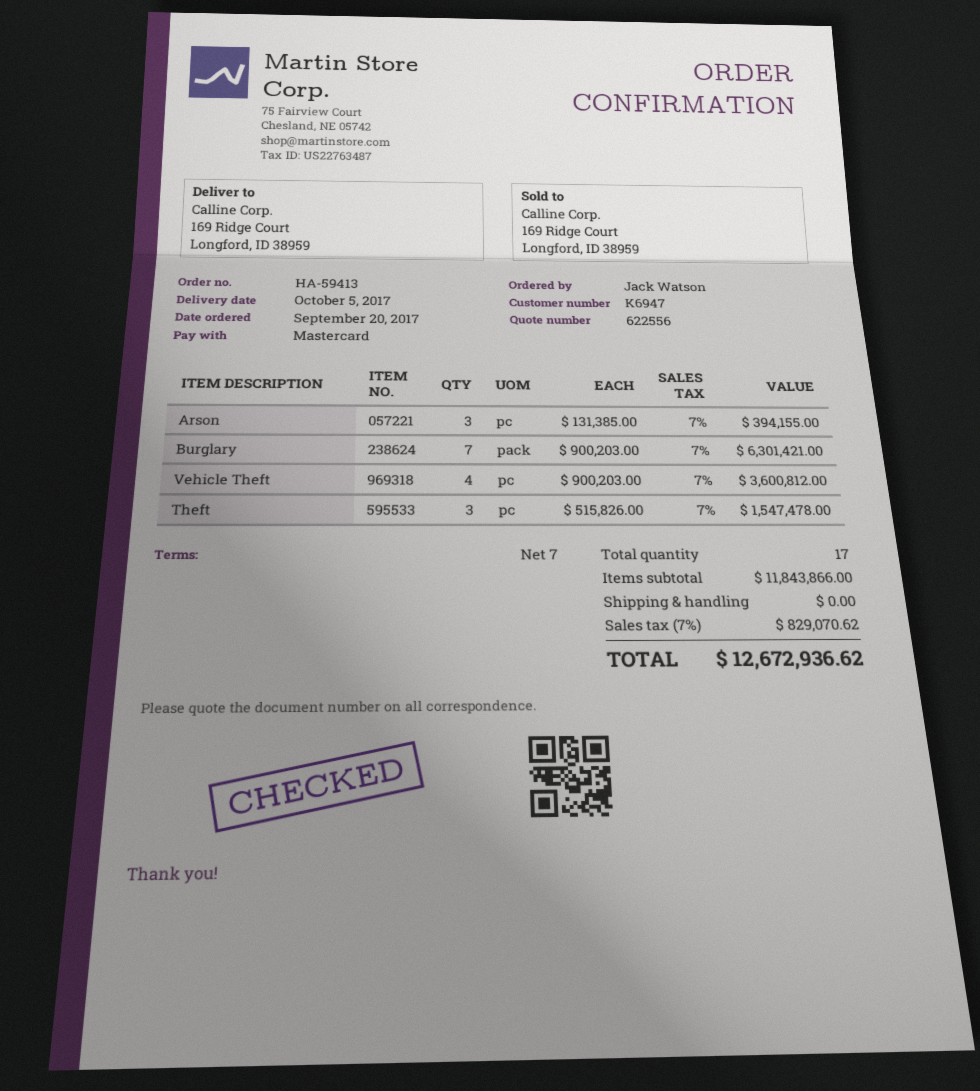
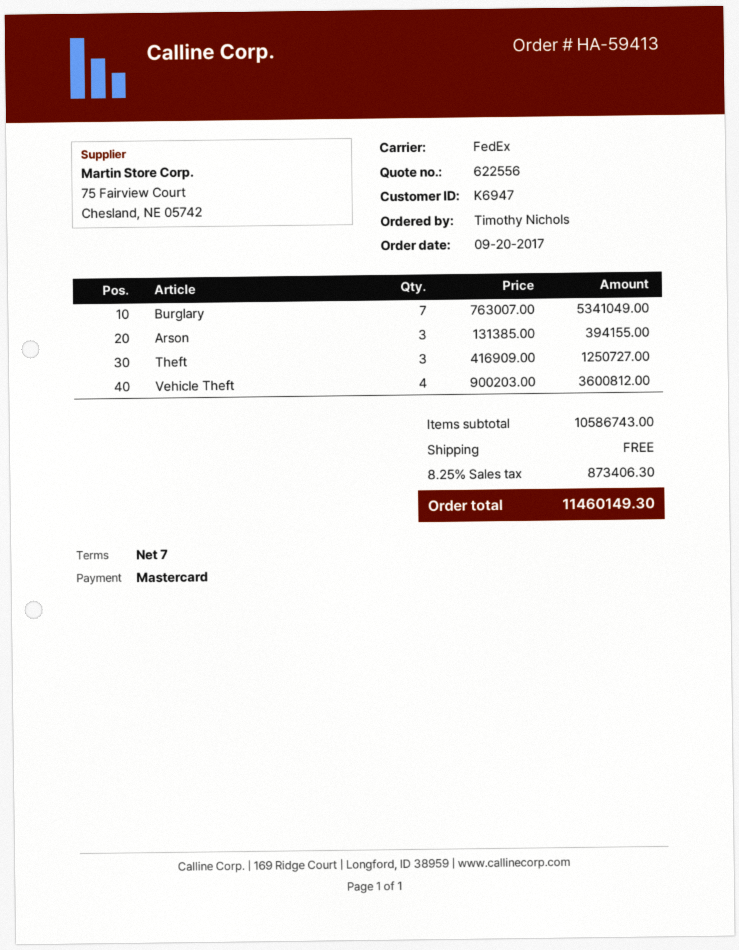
ordered by: Jack Watson -> Timothy Nichols
Burglary: 7 x 900203.00 = 6301421.00 -> 7 x 763007.00 = 5341049.00
Theft: 3 x 515826.00 = 1547478.00 -> 3 x 416909.00 = 1250727.00
subtotal: 11843866.00 -> 10586743.00
tax: 7% = 829070.62 -> 8.25% = 873406.30
total: 12672936.62 -> 11460149.30

